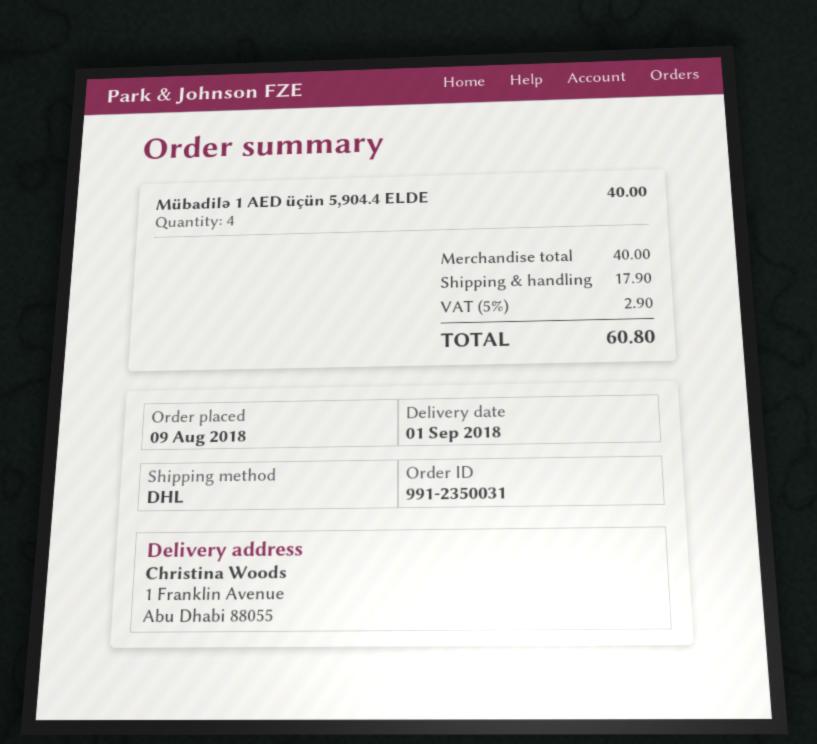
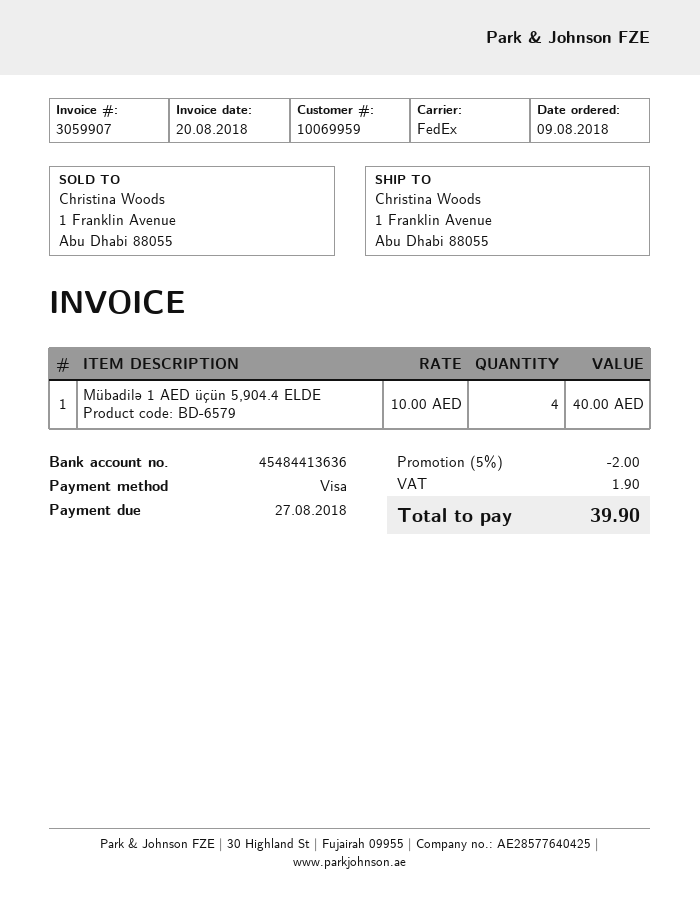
shipping method: DHL -> FedEx
discount: none -> 5% = 2.00
shipping: 17.90 -> none
tax: 2.90 -> 1.90
total: 60.80 -> 39.90

